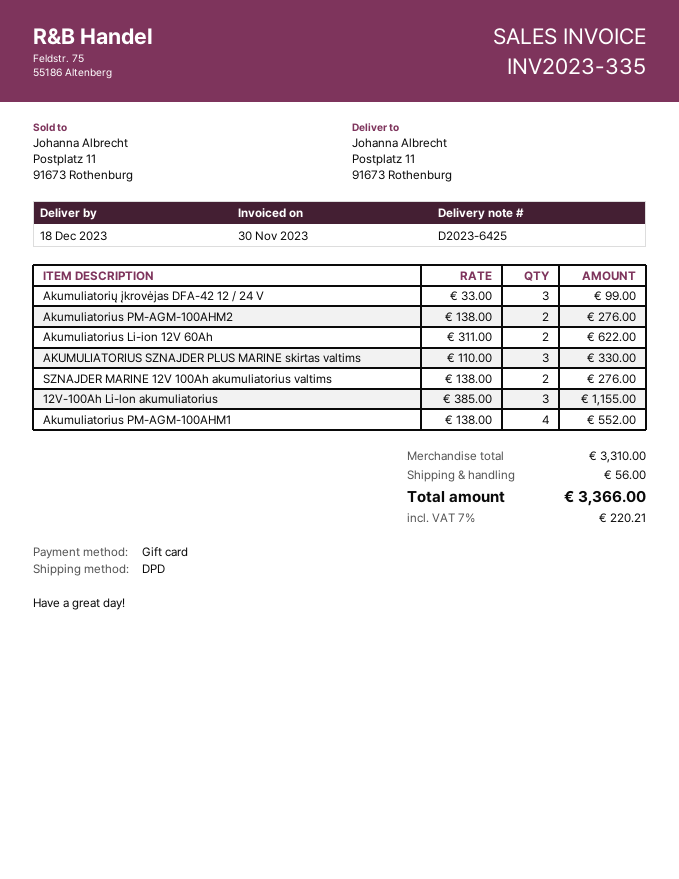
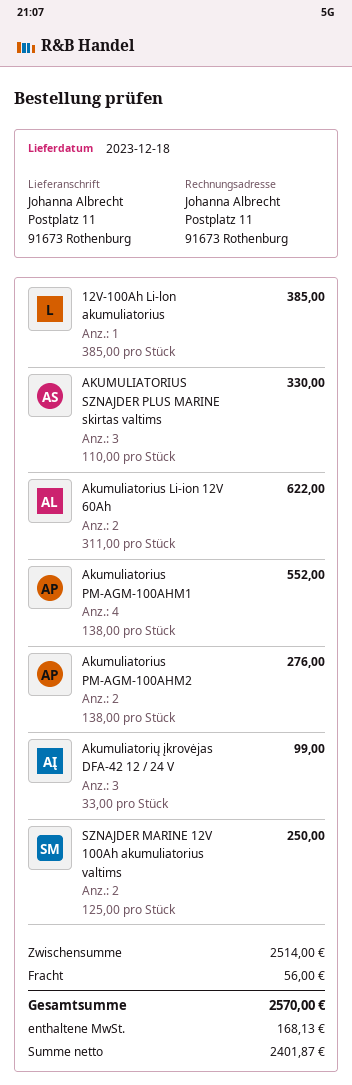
SZNAJDER MARINE 12V 100Ah akumuliatorius valtims: 2 x 138.00 = 276.00 -> 2 x 125.00 = 250.00
12V-100Ah Li-lon akumuliatorius: 3 x 385.00 = 1155.00 -> 1 x 385.00 = 385.00
subtotal: 3310.00 -> 2514.00
tax: 220.21 -> 168.13
total: 3366.00 -> 2570.00

